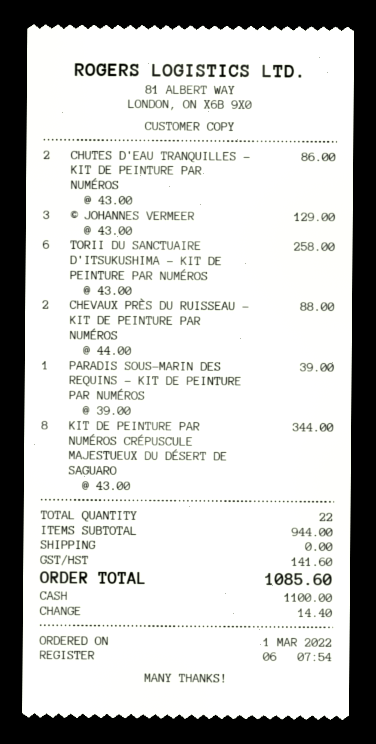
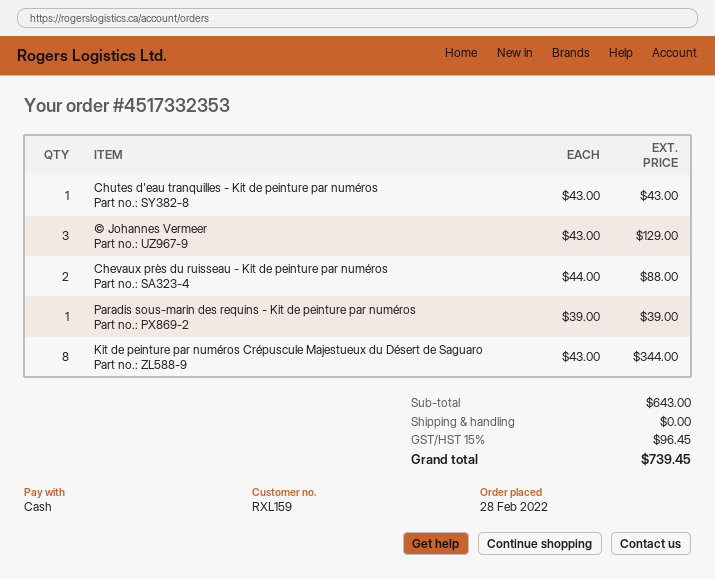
order date: 2022-03-01 -> 2022-02-28
CHUTES D'EAU TRANQUILLES - KIT DE PEINTURE PAR NUMÉROS: 2 x 43.00 = 86.00 -> 1 x 43.00 = 43.00
TORII DU SANCTUAIRE D'ITSUKUSHIMA - KIT DE PEINTURE PAR NUMÉROS: 6 x 43.00 = 258.00 -> none
subtotal: 944.00 -> 643.00
tax: 141.60 -> 96.45
total: 1085.60 -> 739.45

